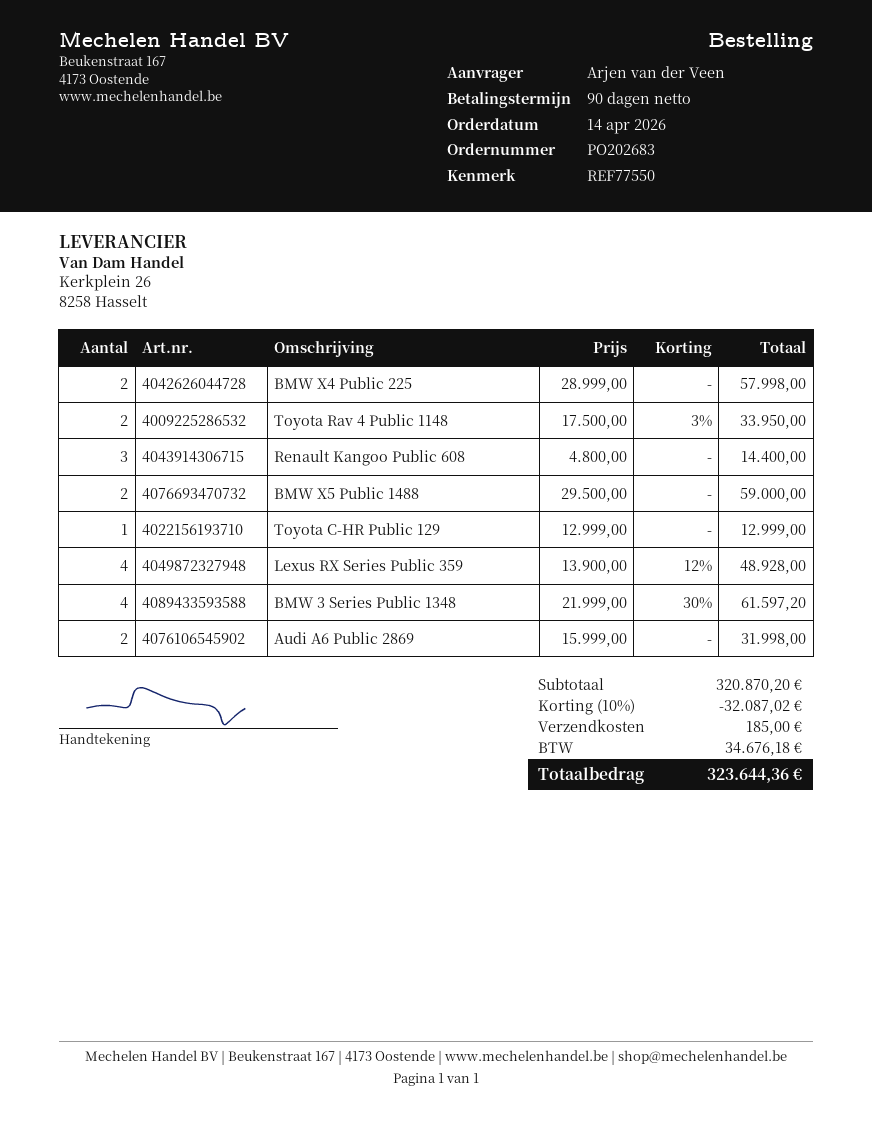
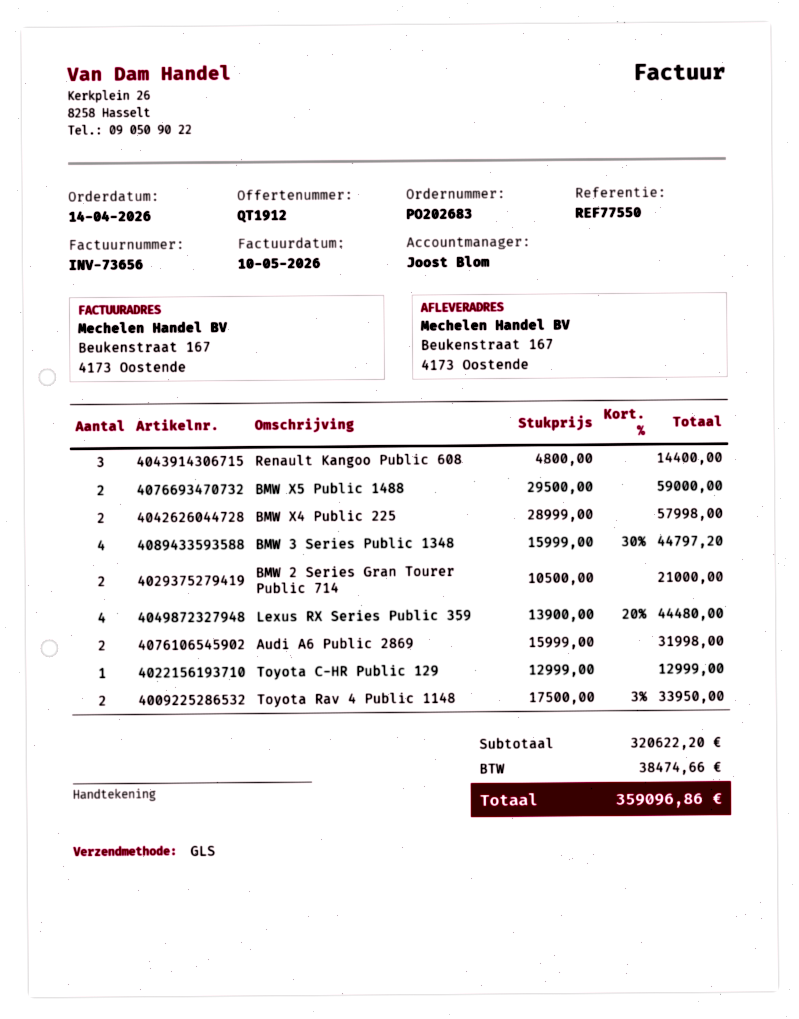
Lexus RX Series Public 359: 4 x 13900.00 - 12% = 48928.00 -> 4 x 13900.00 - 20% = 44480.00
BMW 3 Series Public 1348: 4 x 21999.00 - 30% = 61597.20 -> 4 x 15999.00 - 30% = 44797.20
BMW 2 Series Gran Tourer Public 714: none -> 2 x 10500.00 = 21000.00
subtotal: 320870.20 -> 320622.20
discount: 10% = 32087.02 -> none
shipping: 185.00 -> none
tax: 34676.18 -> 38474.66
total: 323644.36 -> 359096.86

